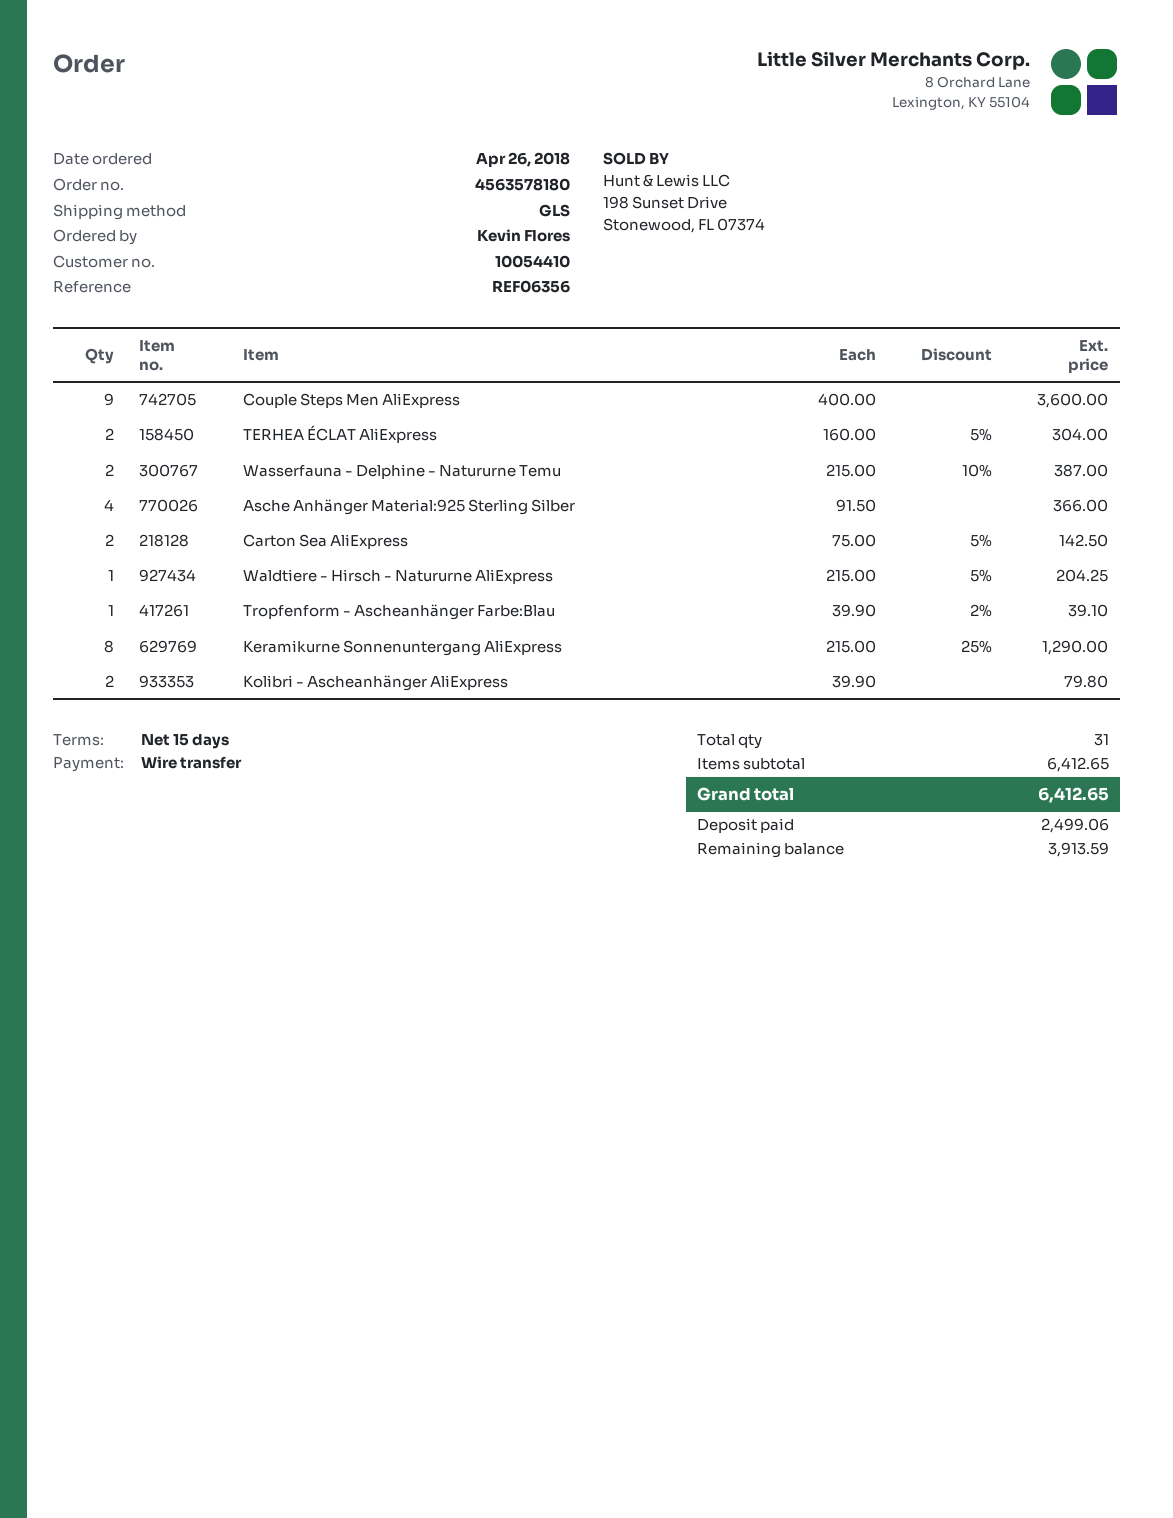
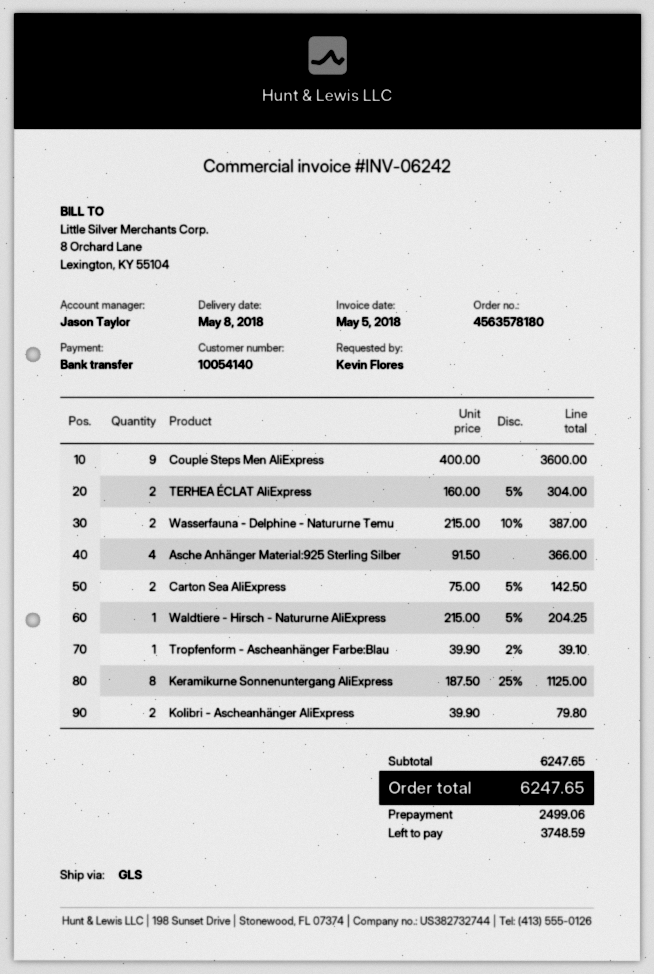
customer number: 10054410 -> 10054140
Keramikurne Sonnenuntergang AliExpress: 8 x 215.00 - 25% = 1290.00 -> 8 x 187.50 - 25% = 1125.00
subtotal: 6412.65 -> 6247.65
total: 6412.65 -> 6247.65
balance: 3913.59 -> 3748.59

